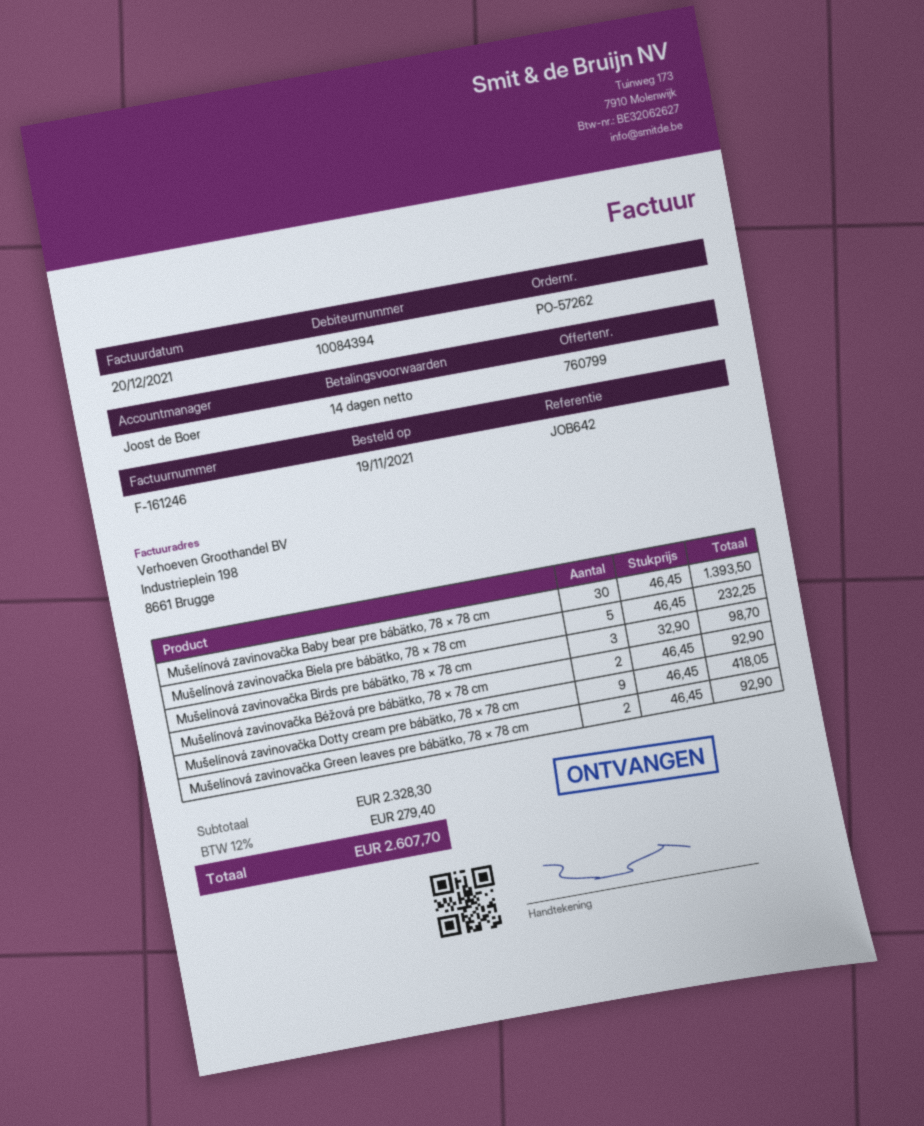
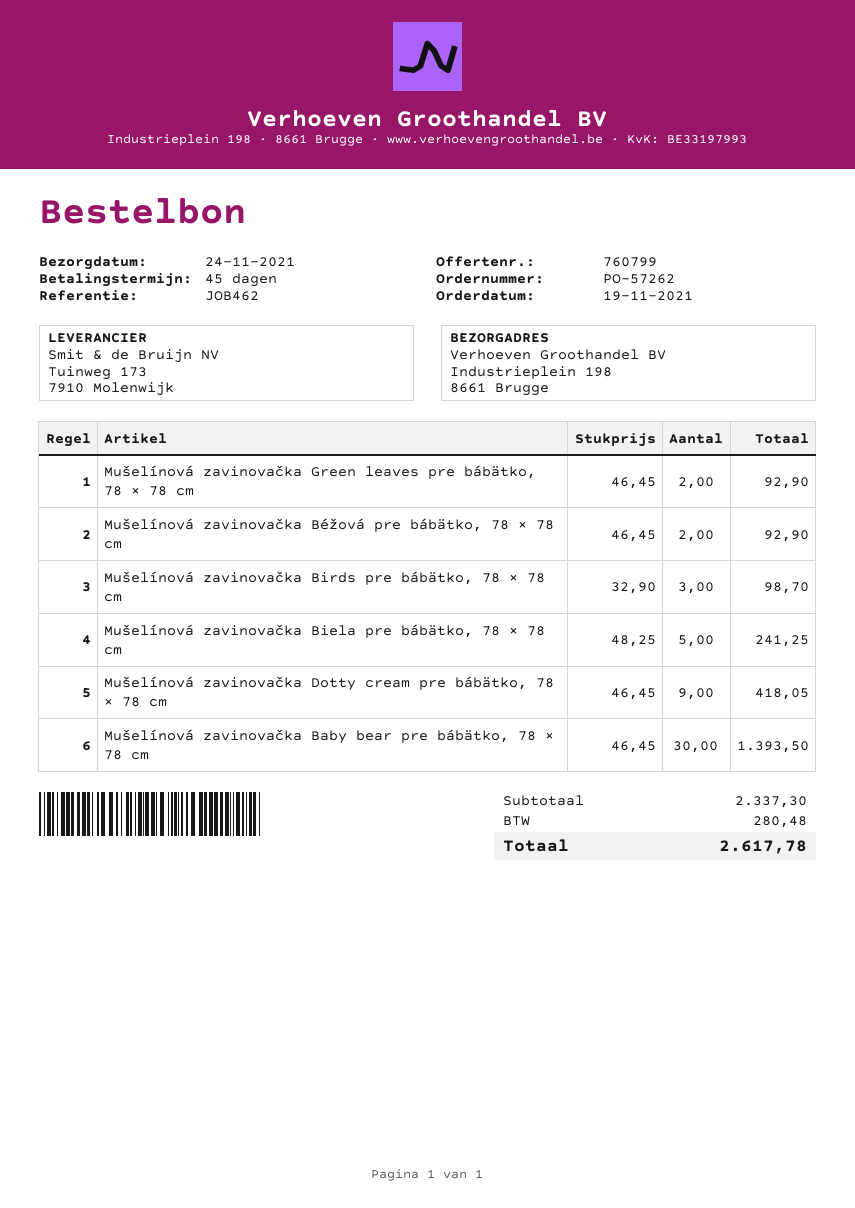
payment terms: 14 days -> 45 days
reference: JOB642 -> JOB462
Mušelínová zavinovačka Biela pre bábätko, 78 × 78 cm: 5 x 46.45 = 232.25 -> 5 x 48.25 = 241.25
subtotal: 2328.30 -> 2337.30
tax: 279.40 -> 280.48
total: 2607.70 -> 2617.78

